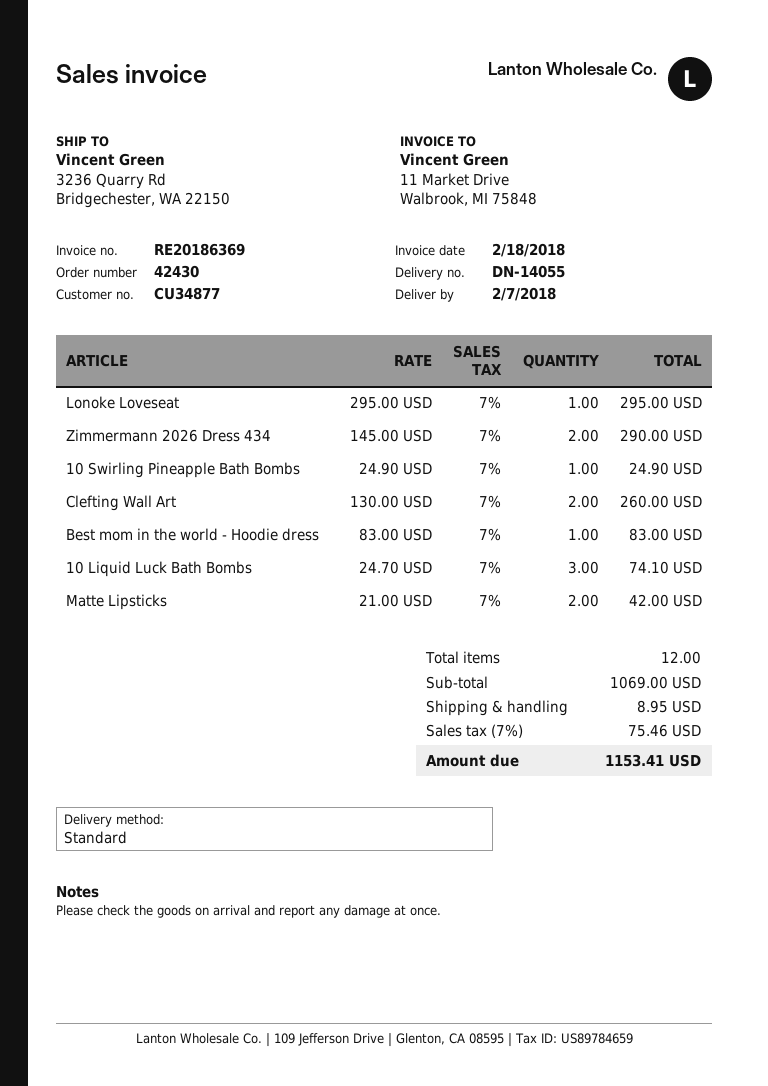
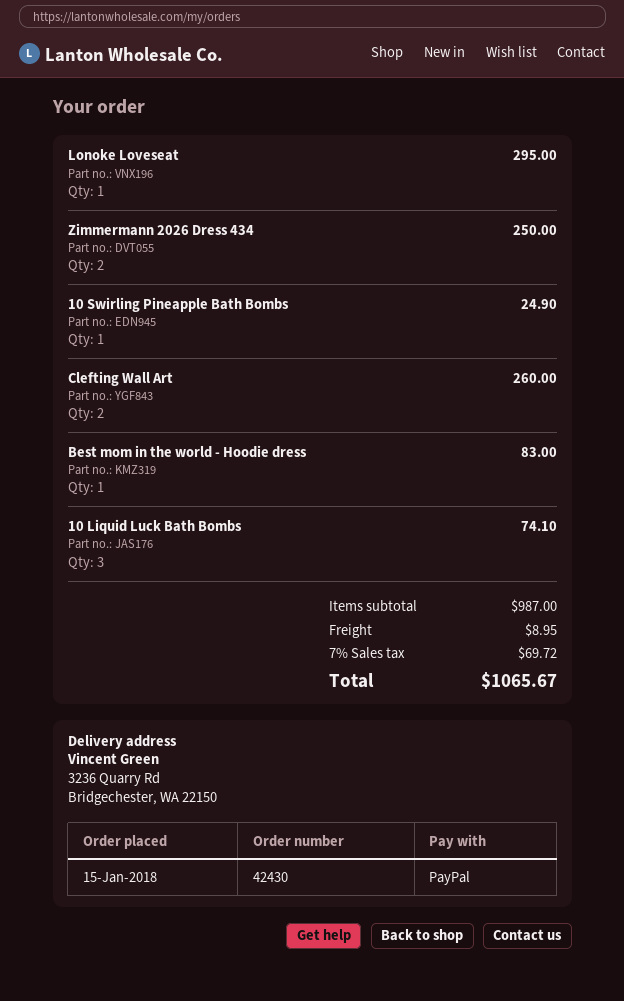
Zimmermann 2026 Dress 434: 2 for 290.00 -> 2 for 250.00
Matte Lipsticks: 2 for 42.00 -> none
subtotal: 1069.00 -> 987.00
tax: 7% = 75.46 -> 7% = 69.72
total: 1153.41 -> 1065.67

